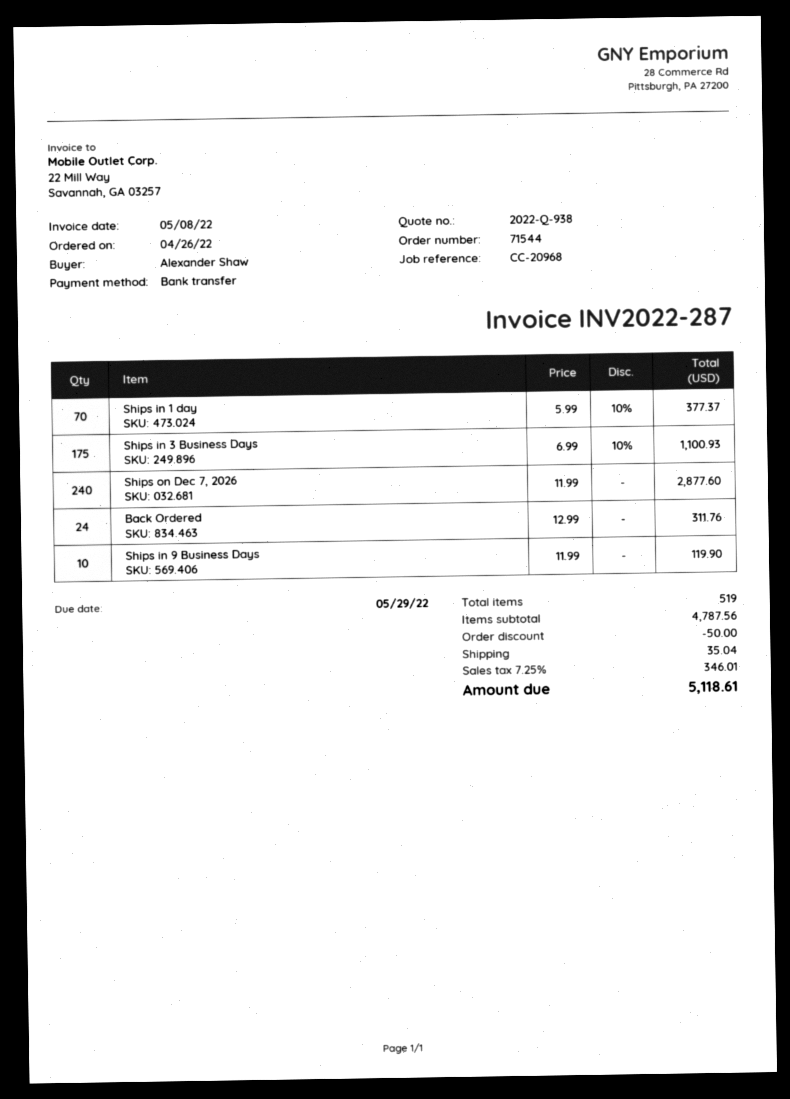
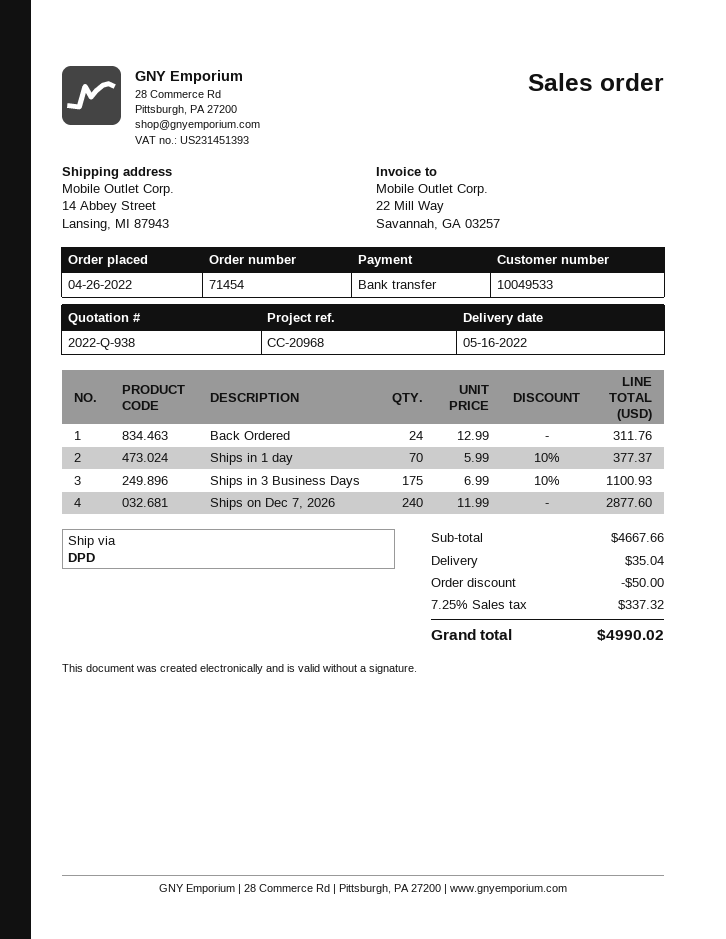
order number: 71544 -> 71454
Ships in 9 Business Days: 10 x 11.99 = 119.90 -> none
subtotal: 4787.56 -> 4667.66
tax: 7.25% = 346.01 -> 7.25% = 337.32
total: 5118.61 -> 4990.02

